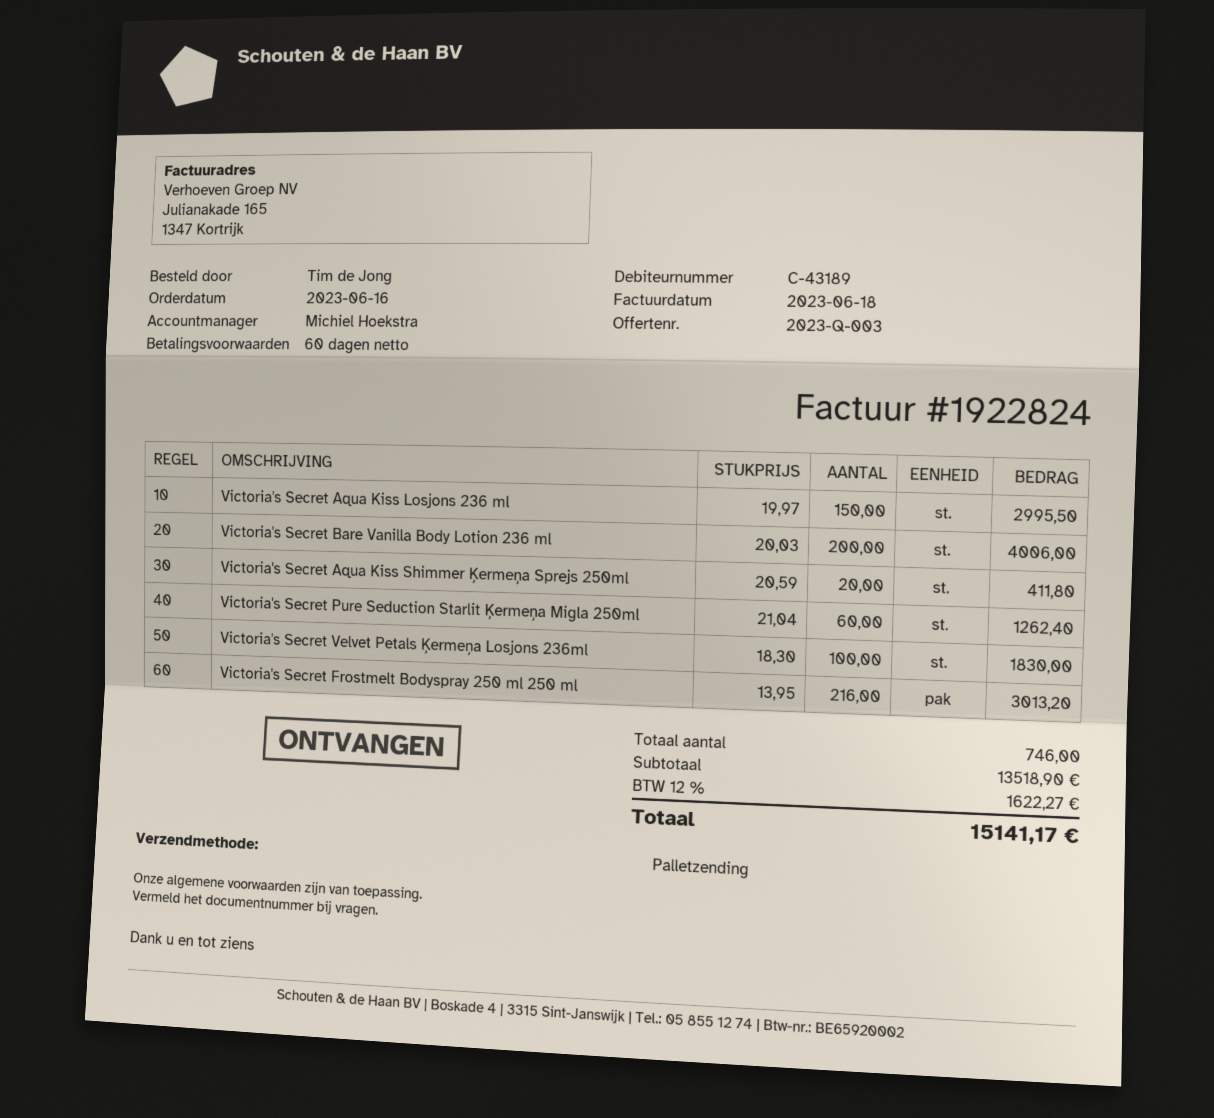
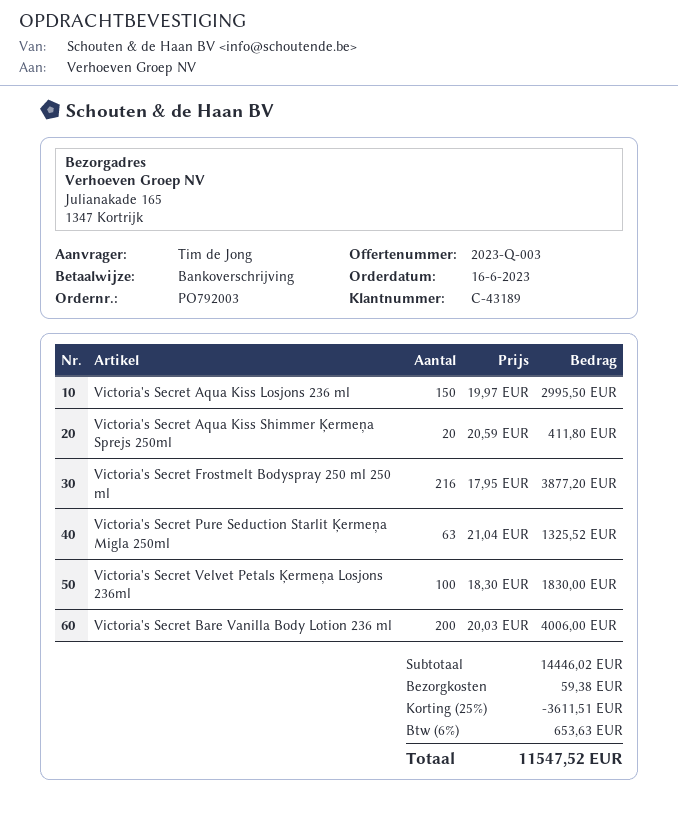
Victoria's Secret Pure Seduction Starlit Ķermeņa Migla 250ml: 60 x 21.04 = 1262.40 -> 63 x 21.04 = 1325.52
Victoria's Secret Frostmelt Bodyspray 250 ml 250 ml: 216 x 13.95 = 3013.20 -> 216 x 17.95 = 3877.20
subtotal: 13518.90 -> 14446.02
discount: none -> 25% = 3611.51
shipping: none -> 59.38
tax: 12% = 1622.27 -> 6% = 653.63
total: 15141.17 -> 11547.52

